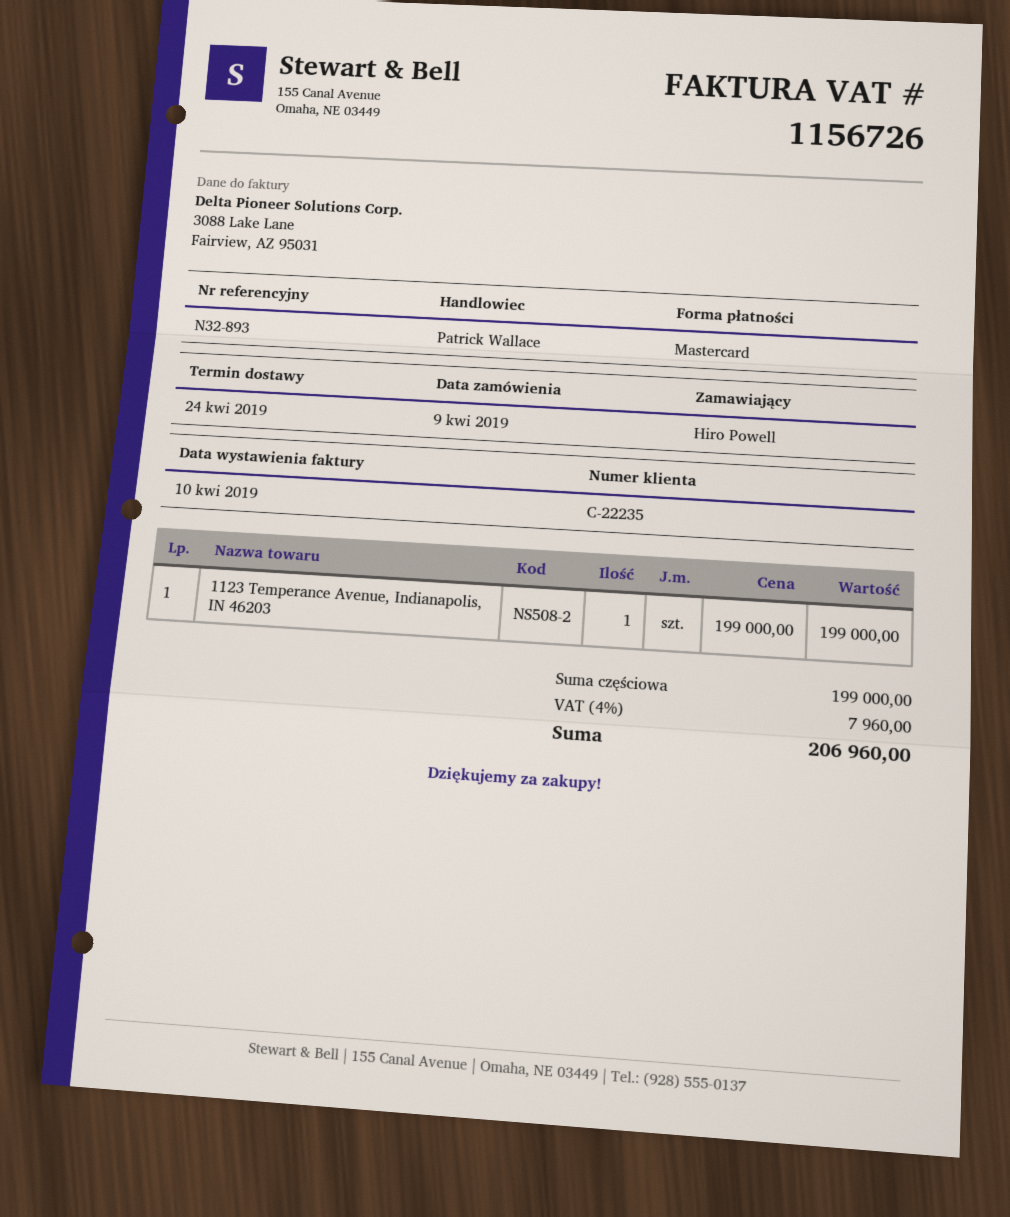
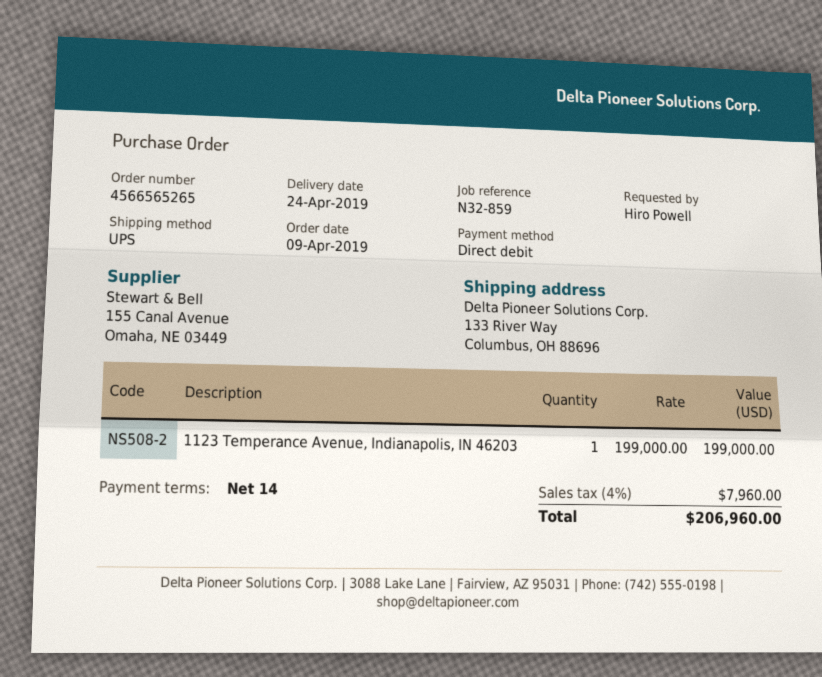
reference: N32-893 -> N32-859
payment method: Mastercard -> direct debit

